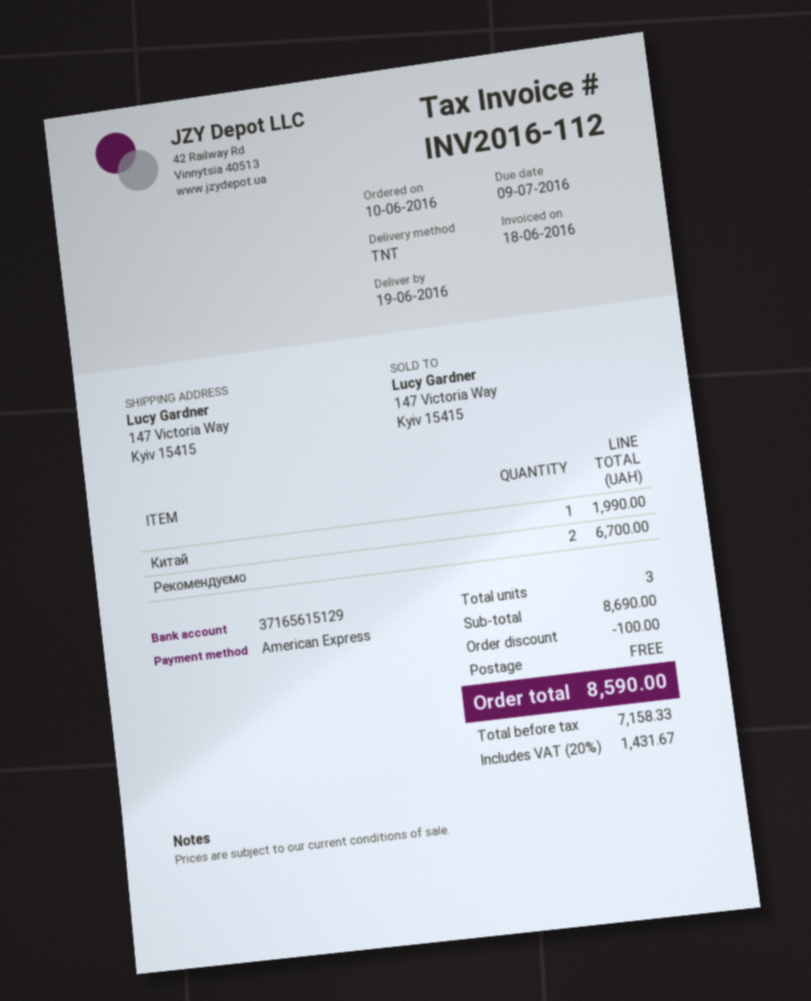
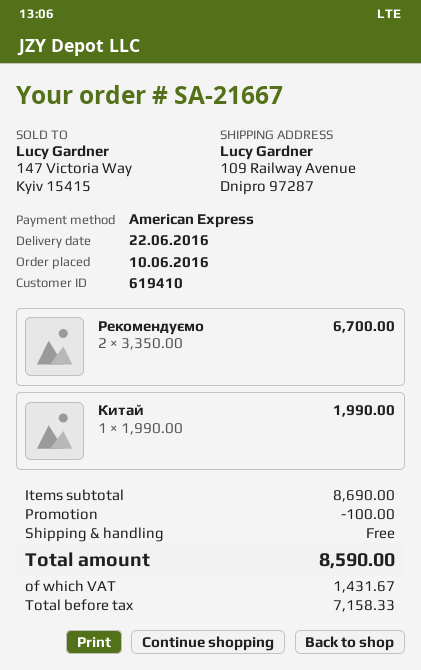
delivery date: 2016-06-19 -> 2016-06-22
ship to: 147 Victoria Way, Kyiv 15415 -> 109 Railway Avenue, Dnipro 97287

